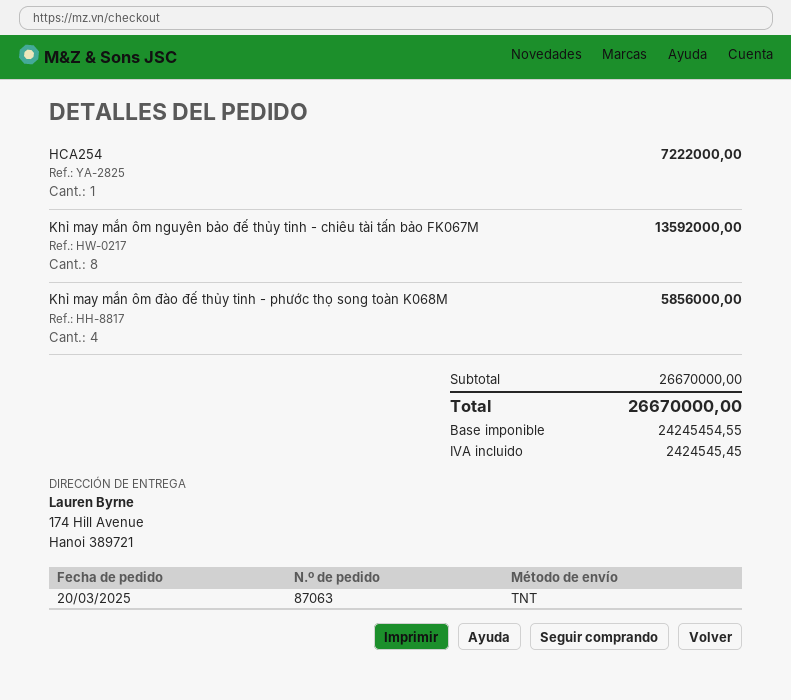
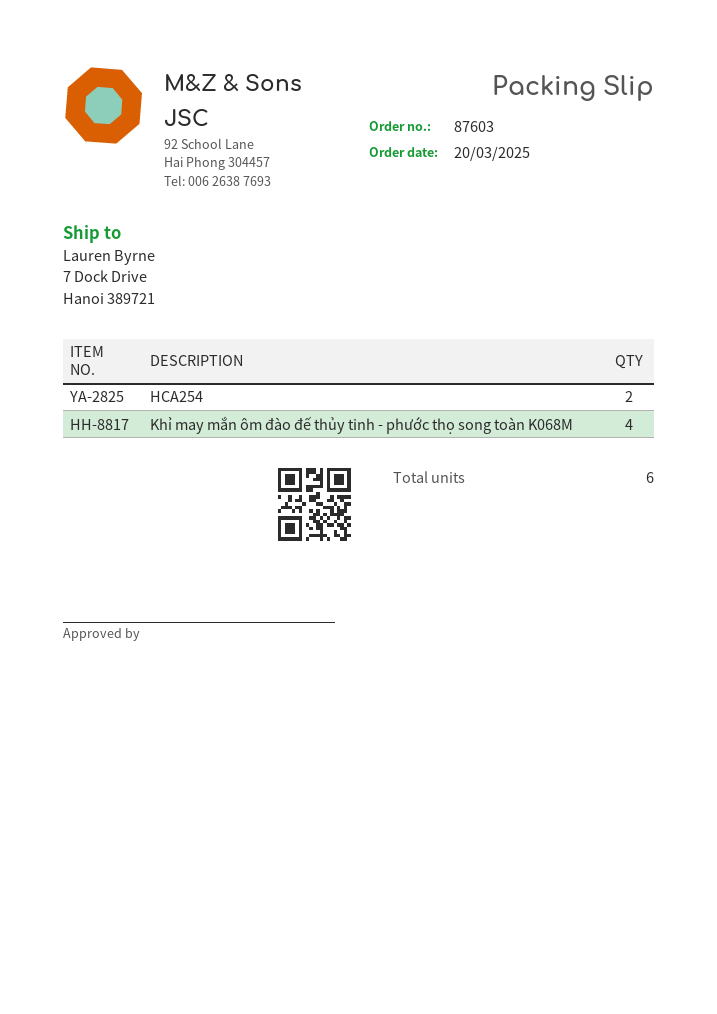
order number: 87063 -> 87603
ship to: 174 Hill Avenue, Hanoi 389721 -> 7 Dock Drive, Hanoi 389721
HCA254: 1 -> 2
Khỉ may mắn ôm nguyên bảo đế thủy tinh - chiêu tài tấn bảo FK067M: 8 -> none

